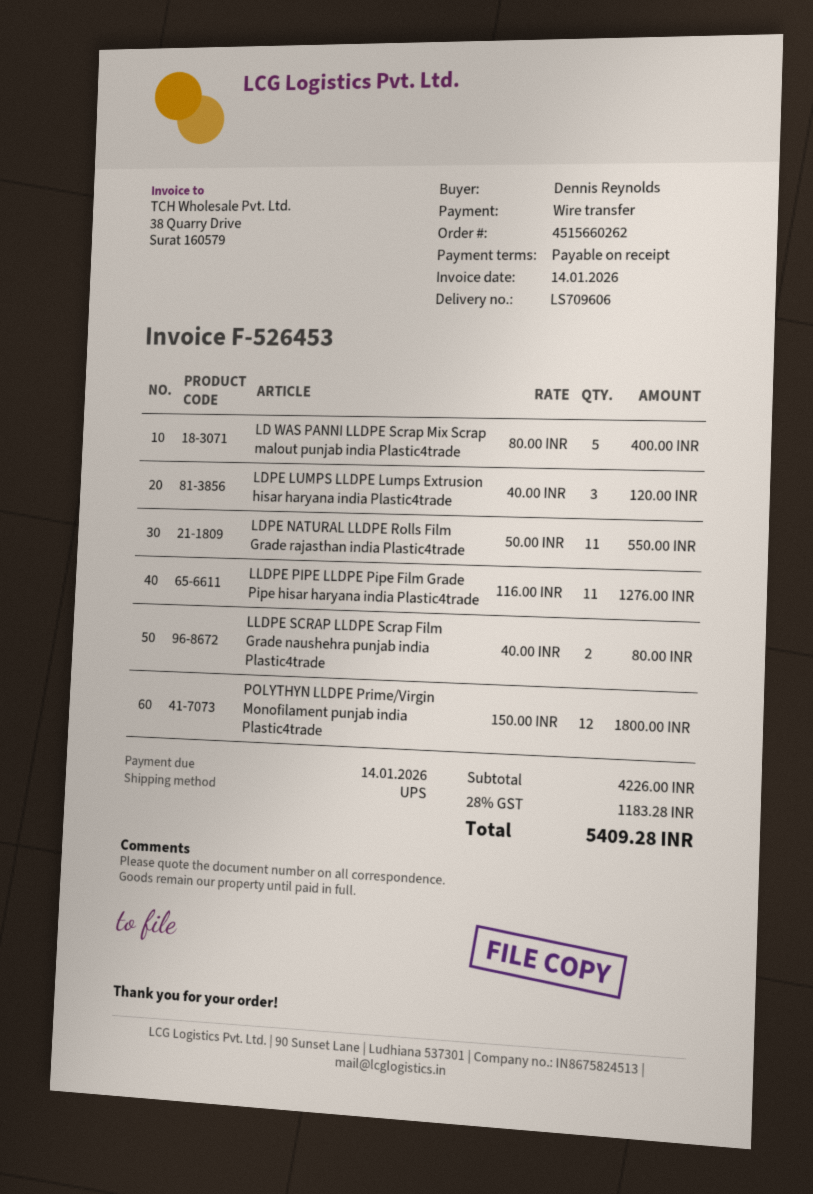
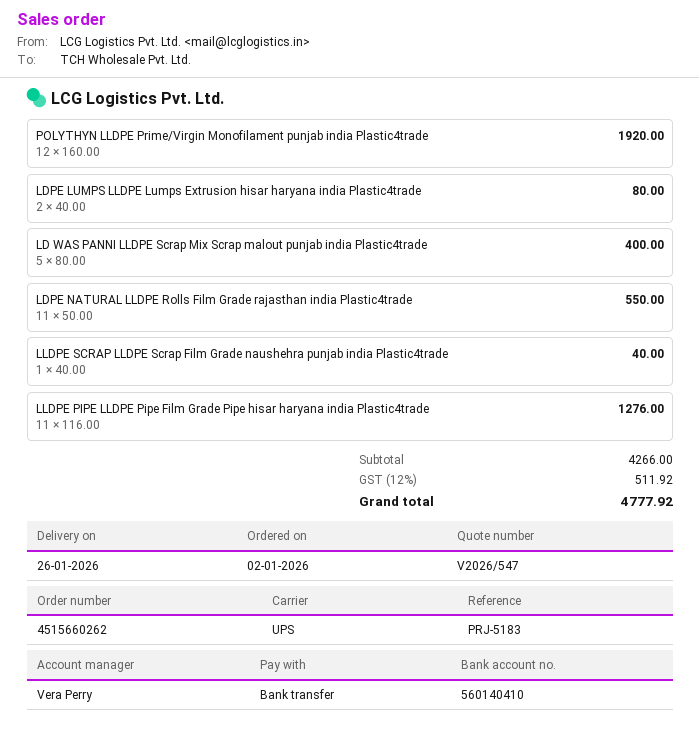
LDPE LUMPS LLDPE Lumps Extrusion hisar haryana india Plastic4trade: 3 x 40.00 = 120.00 -> 2 x 40.00 = 80.00
LLDPE SCRAP LLDPE Scrap Film Grade naushehra punjab india Plastic4trade: 2 x 40.00 = 80.00 -> 1 x 40.00 = 40.00
POLYTHYN LLDPE Prime/Virgin Monofilament punjab india Plastic4trade: 12 x 150.00 = 1800.00 -> 12 x 160.00 = 1920.00
subtotal: 4226.00 -> 4266.00
tax: 28% = 1183.28 -> 12% = 511.92
total: 5409.28 -> 4777.92

